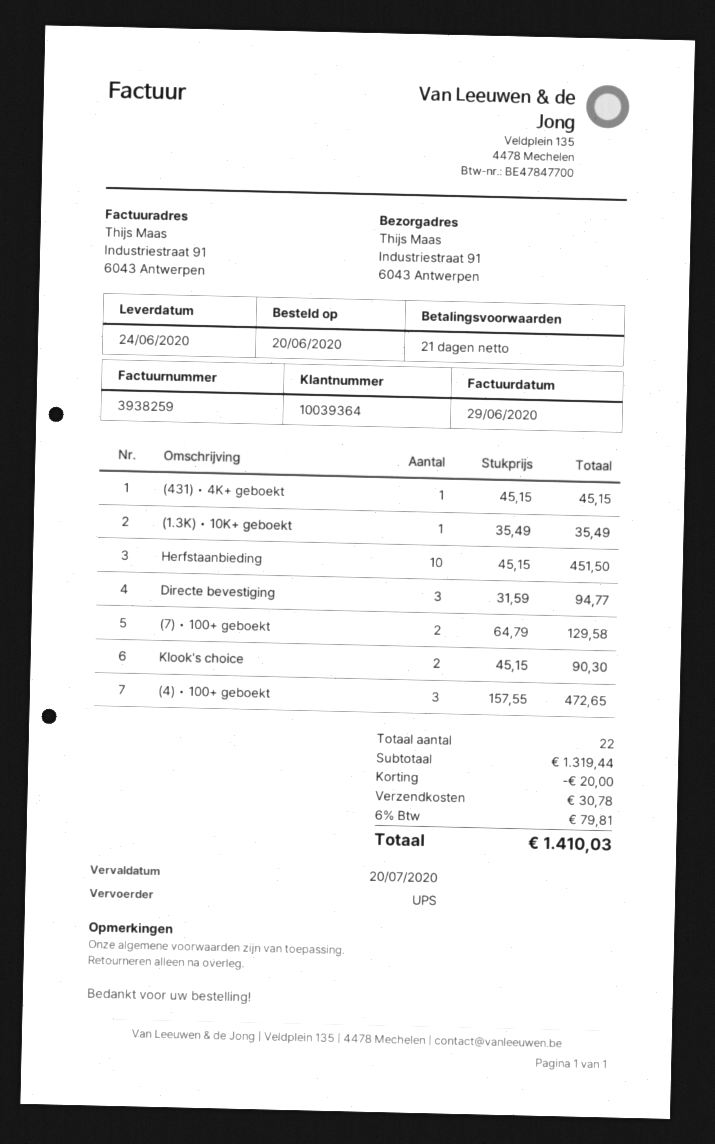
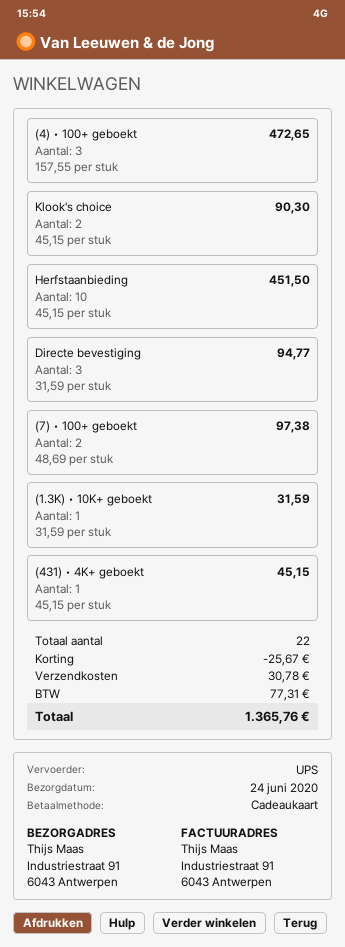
(1.3K) • 10K+ geboekt: 1 x 35.49 = 35.49 -> 1 x 31.59 = 31.59
(7) • 100+ geboekt: 2 x 64.79 = 129.58 -> 2 x 48.69 = 97.38
discount: 20.00 -> 25.67
tax: 79.81 -> 77.31
total: 1410.03 -> 1365.76

